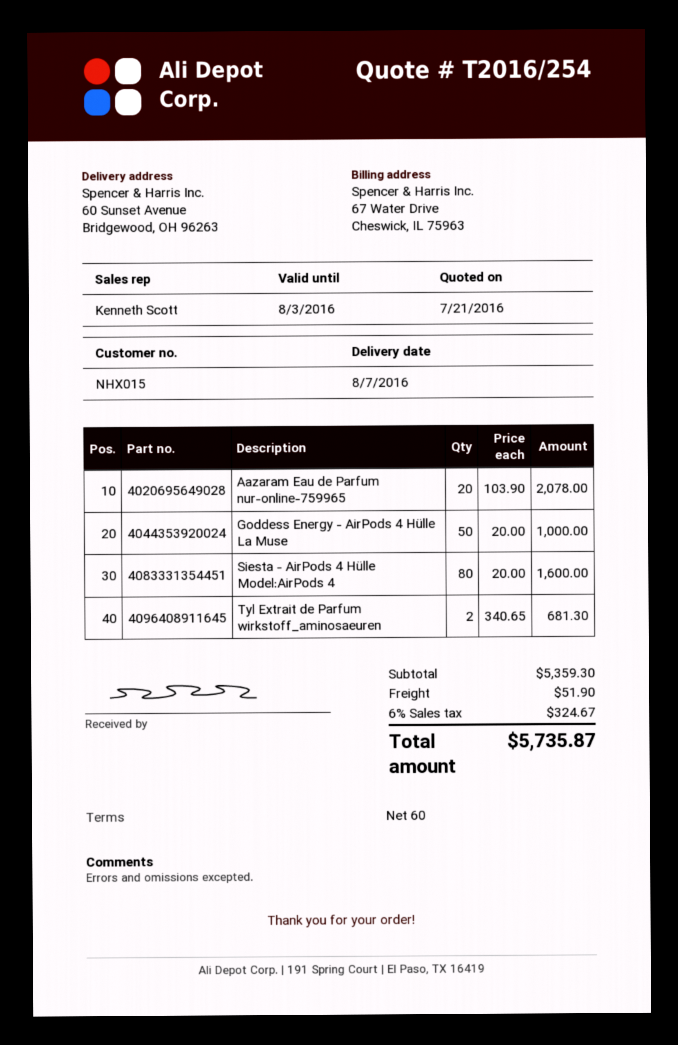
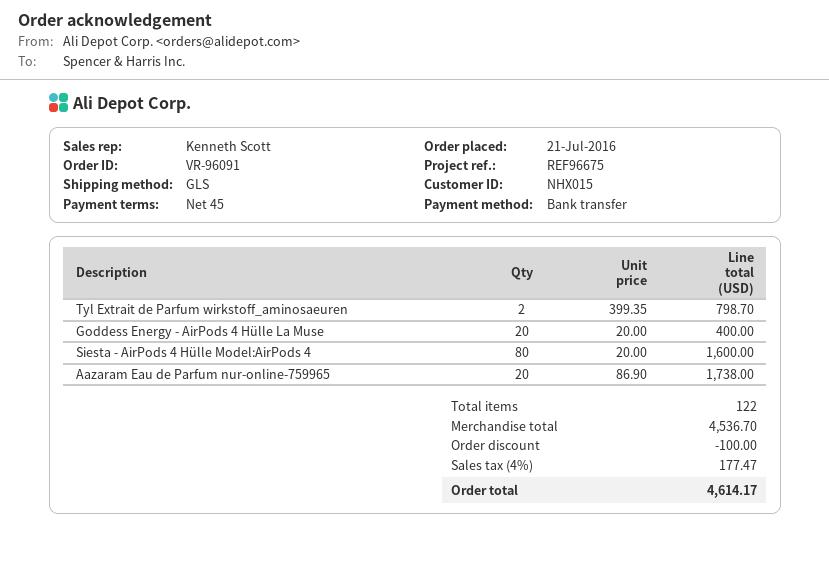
payment terms: 60 days -> 45 days
Aazaram Eau de Parfum nur-online-759965: 20 x 103.90 = 2078.00 -> 20 x 86.90 = 1738.00
Goddess Energy - AirPods 4 Hülle La Muse: 50 x 20.00 = 1000.00 -> 20 x 20.00 = 400.00
Tyl Extrait de Parfum wirkstoff_aminosaeuren: 2 x 340.65 = 681.30 -> 2 x 399.35 = 798.70
subtotal: 5359.30 -> 4536.70
discount: none -> 100.00
shipping: 51.90 -> none
tax: 6% = 324.67 -> 4% = 177.47
total: 5735.87 -> 4614.17

